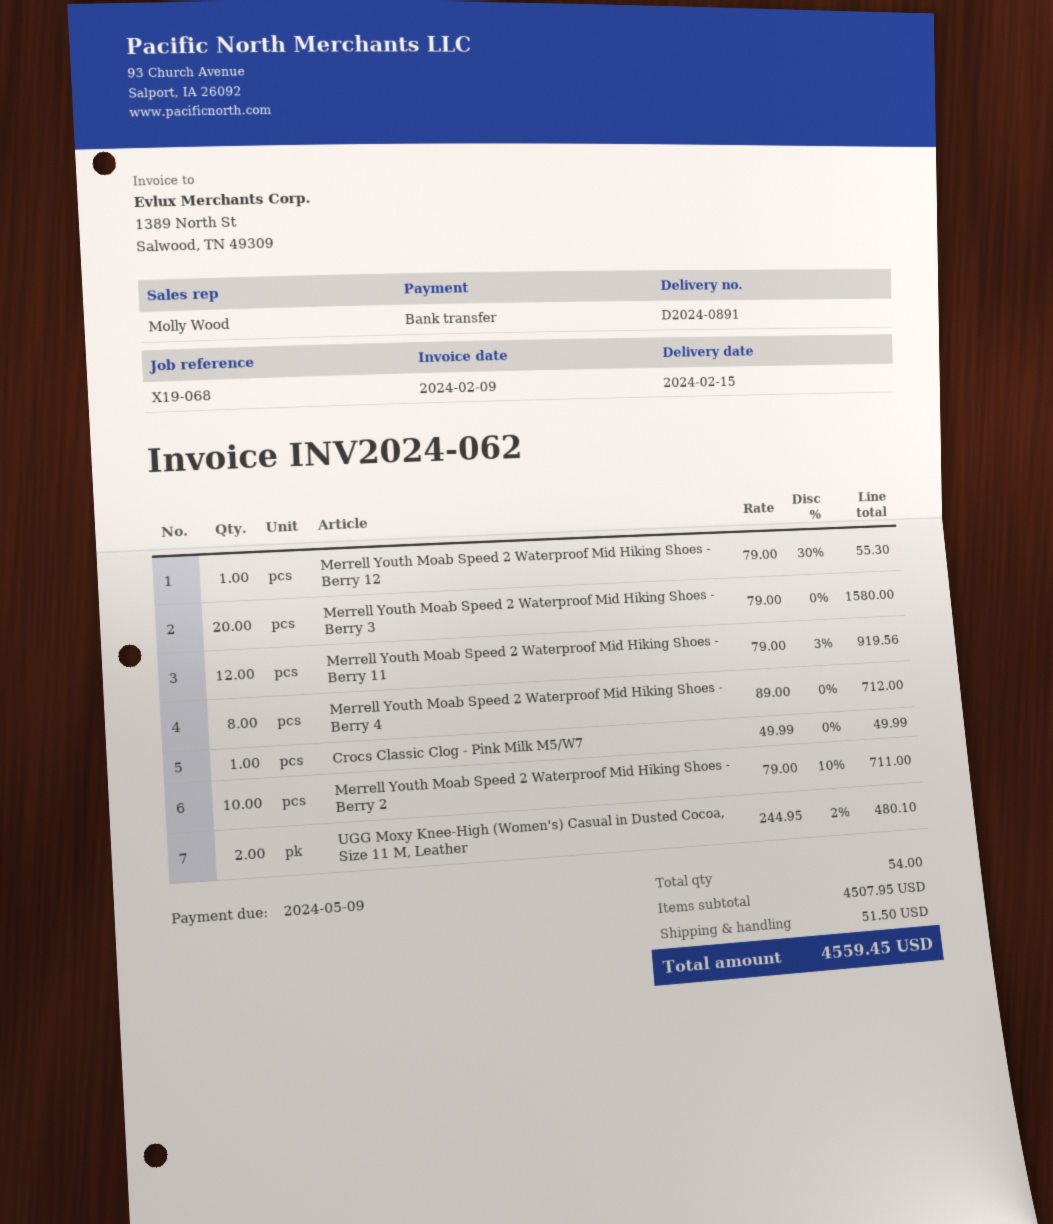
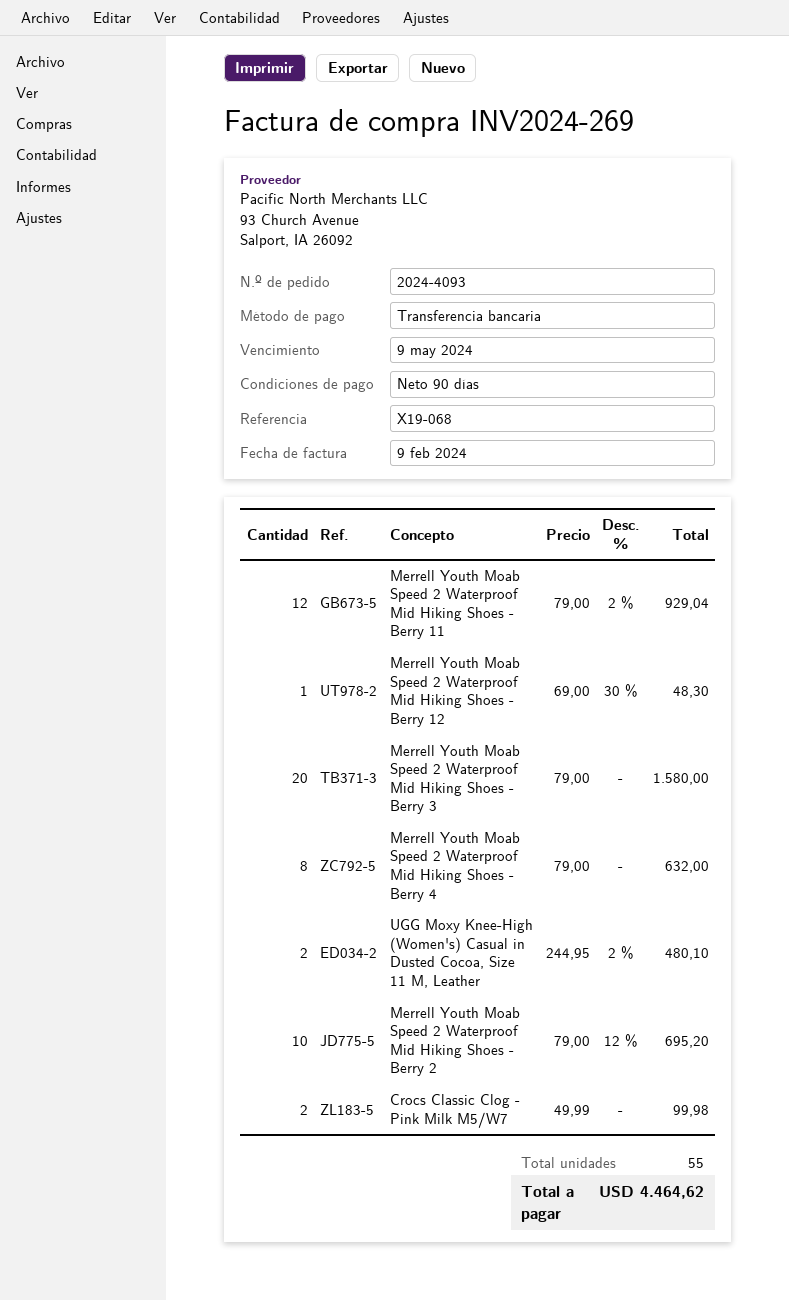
invoice number: INV2024-062 -> INV2024-269
Merrell Youth Moab Speed 2 Waterproof Mid Hiking Shoes - Berry 12: 1 x 79.00 - 30% = 55.30 -> 1 x 69.00 - 30% = 48.30
Merrell Youth Moab Speed 2 Waterproof Mid Hiking Shoes - Berry 11: 12 x 79.00 - 3% = 919.56 -> 12 x 79.00 - 2% = 929.04
Merrell Youth Moab Speed 2 Waterproof Mid Hiking Shoes - Berry 4: 8 x 89.00 = 712.00 -> 8 x 79.00 = 632.00
Crocs Classic Clog - Pink Milk M5/W7: 1 x 49.99 = 49.99 -> 2 x 49.99 = 99.98
Merrell Youth Moab Speed 2 Waterproof Mid Hiking Shoes - Berry 2: 10 x 79.00 - 10% = 711.00 -> 10 x 79.00 - 12% = 695.20
total quantity: 54 -> 55
shipping: 51.50 -> none
total: 4559.45 -> 4464.62

